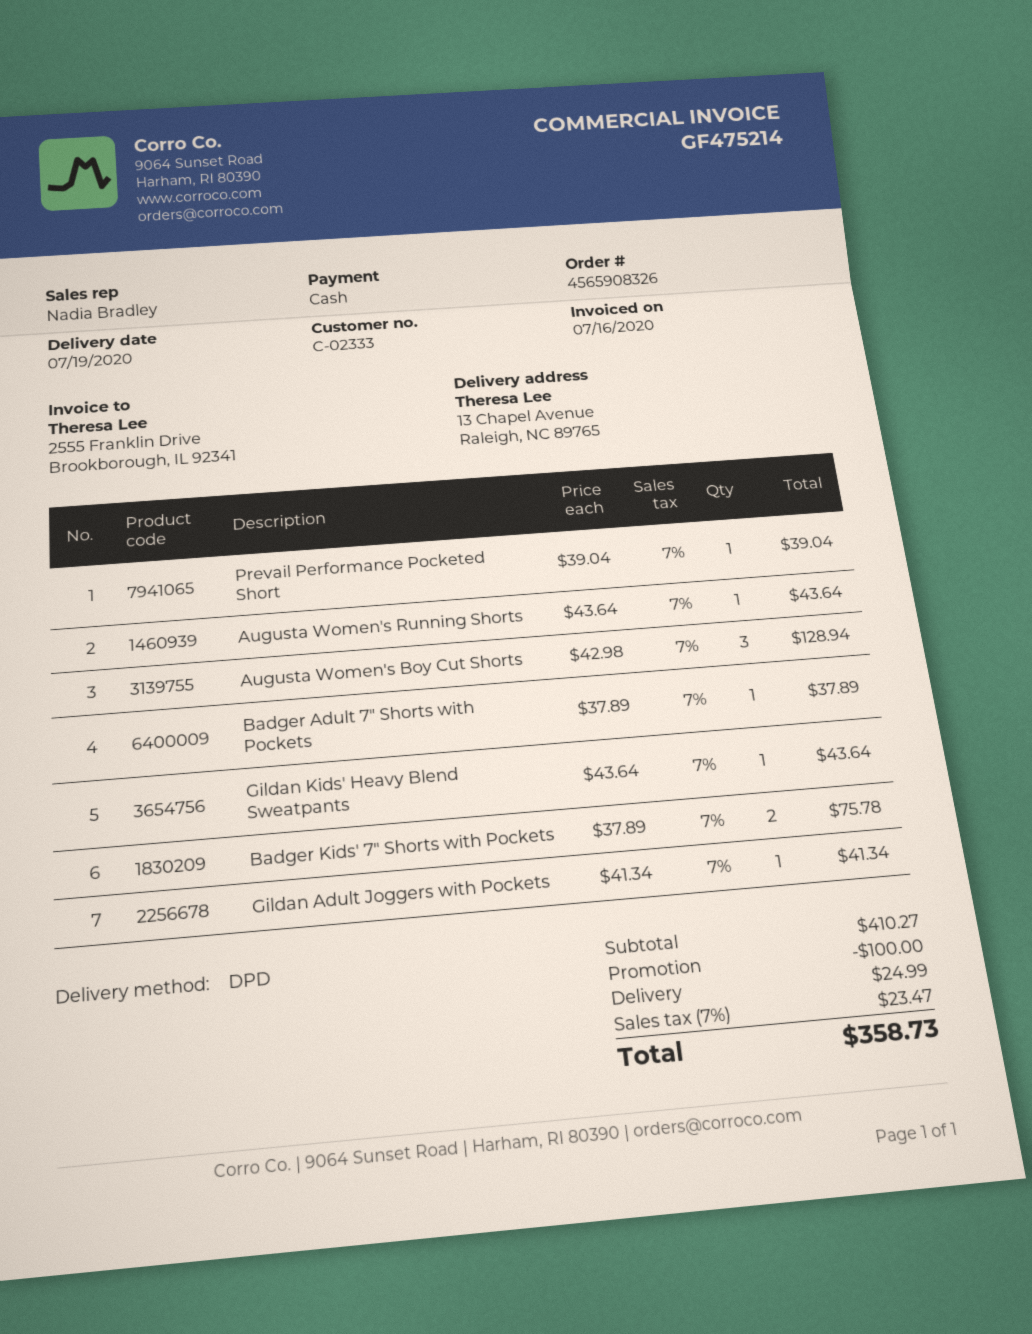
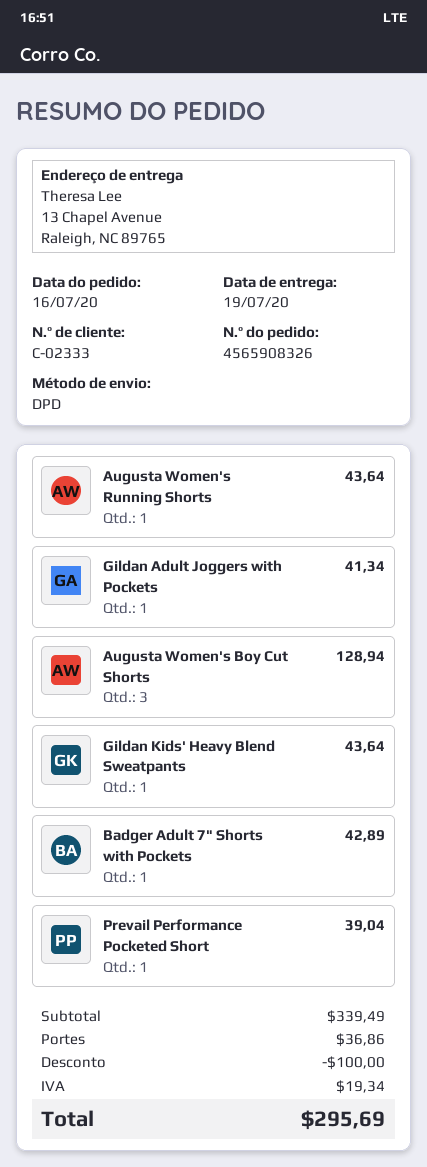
Badger Adult 7" Shorts with Pockets: 1 for 37.89 -> 1 for 42.89
Badger Kids' 7" Shorts with Pockets: 2 for 75.78 -> none
subtotal: 410.27 -> 339.49
shipping: 24.99 -> 36.86
tax: 23.47 -> 19.34
total: 358.73 -> 295.69

